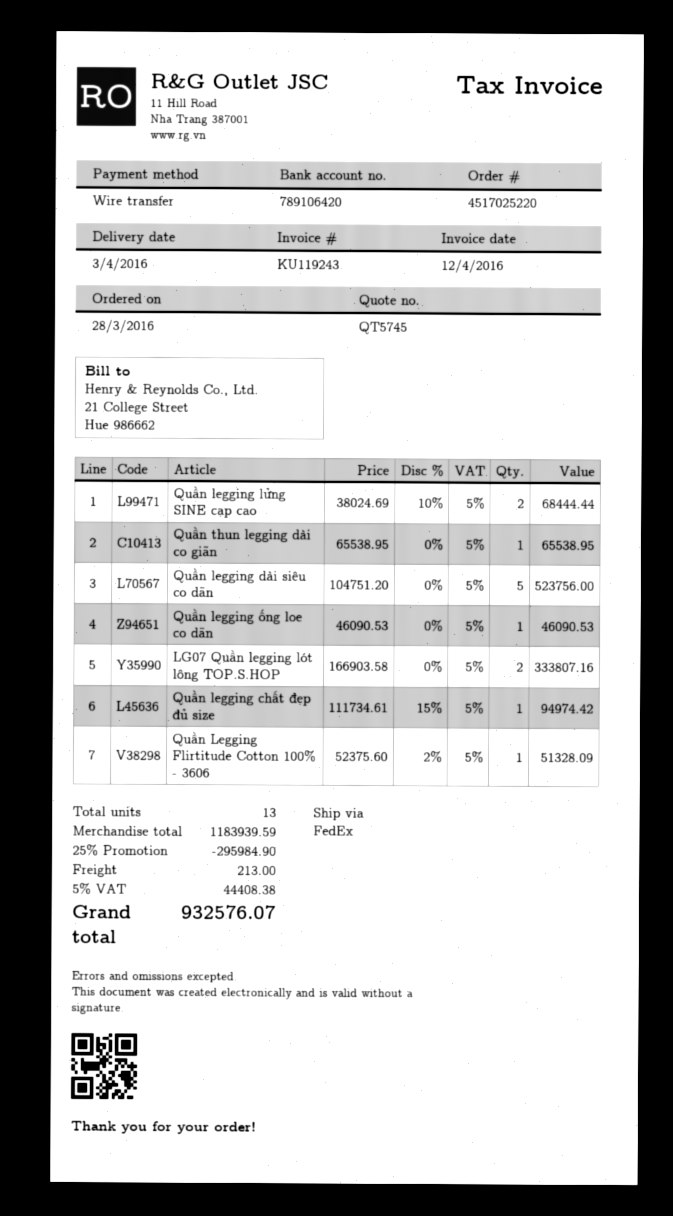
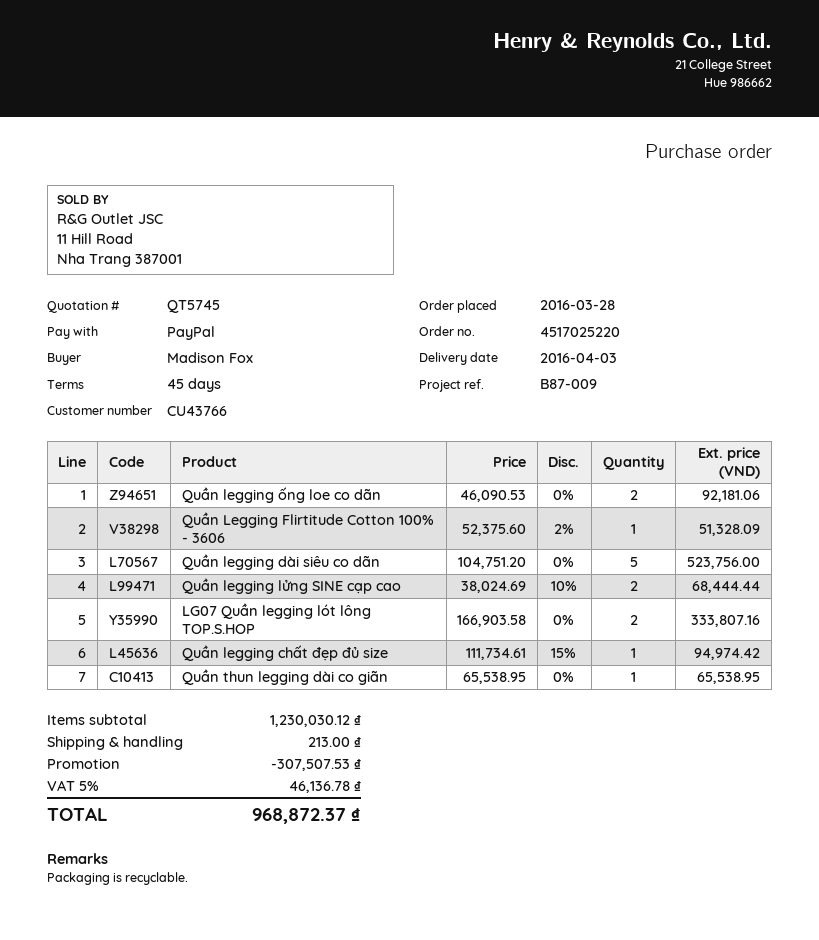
payment method: bank transfer -> PayPal
Quần legging ống loe co dãn: 1 x 46090.53 = 46090.53 -> 2 x 46090.53 = 92181.06
subtotal: 1183939.59 -> 1230030.12
discount: 295984.90 -> 307507.53
tax: 5% = 44408.38 -> 5% = 46136.78
total: 932576.07 -> 968872.37

